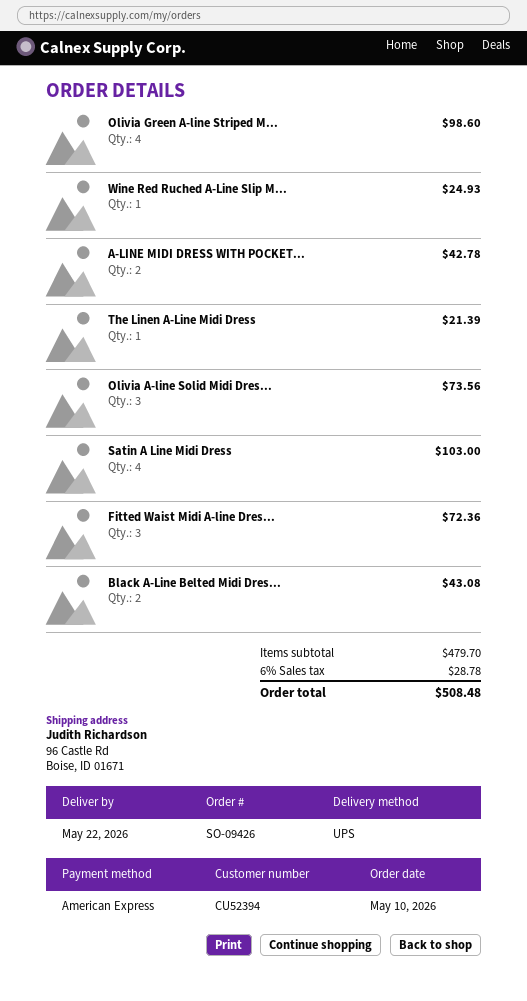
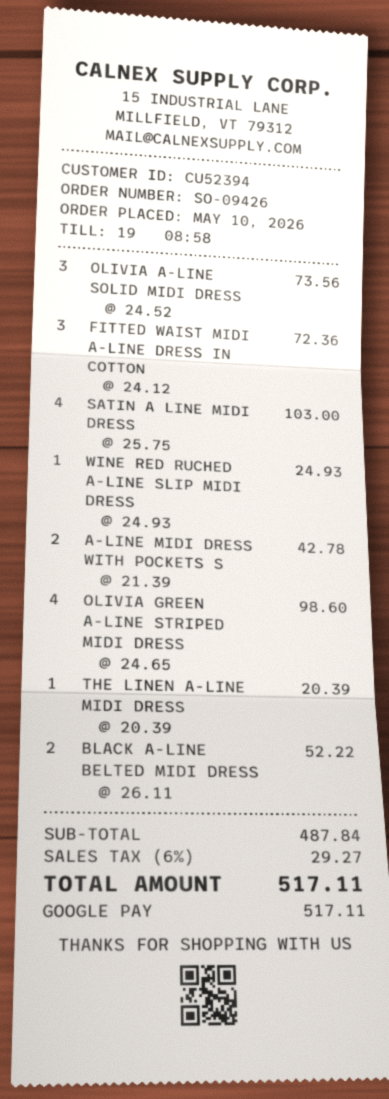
payment method: American Express -> Google Pay
The Linen A-Line Midi Dress: 1 for 21.39 -> 1 for 20.39
Black A-Line Belted Midi Dres...: 2 for 43.08 -> 2 for 52.22
subtotal: 479.70 -> 487.84
tax: 6% = 28.78 -> 6% = 29.27
total: 508.48 -> 517.11

